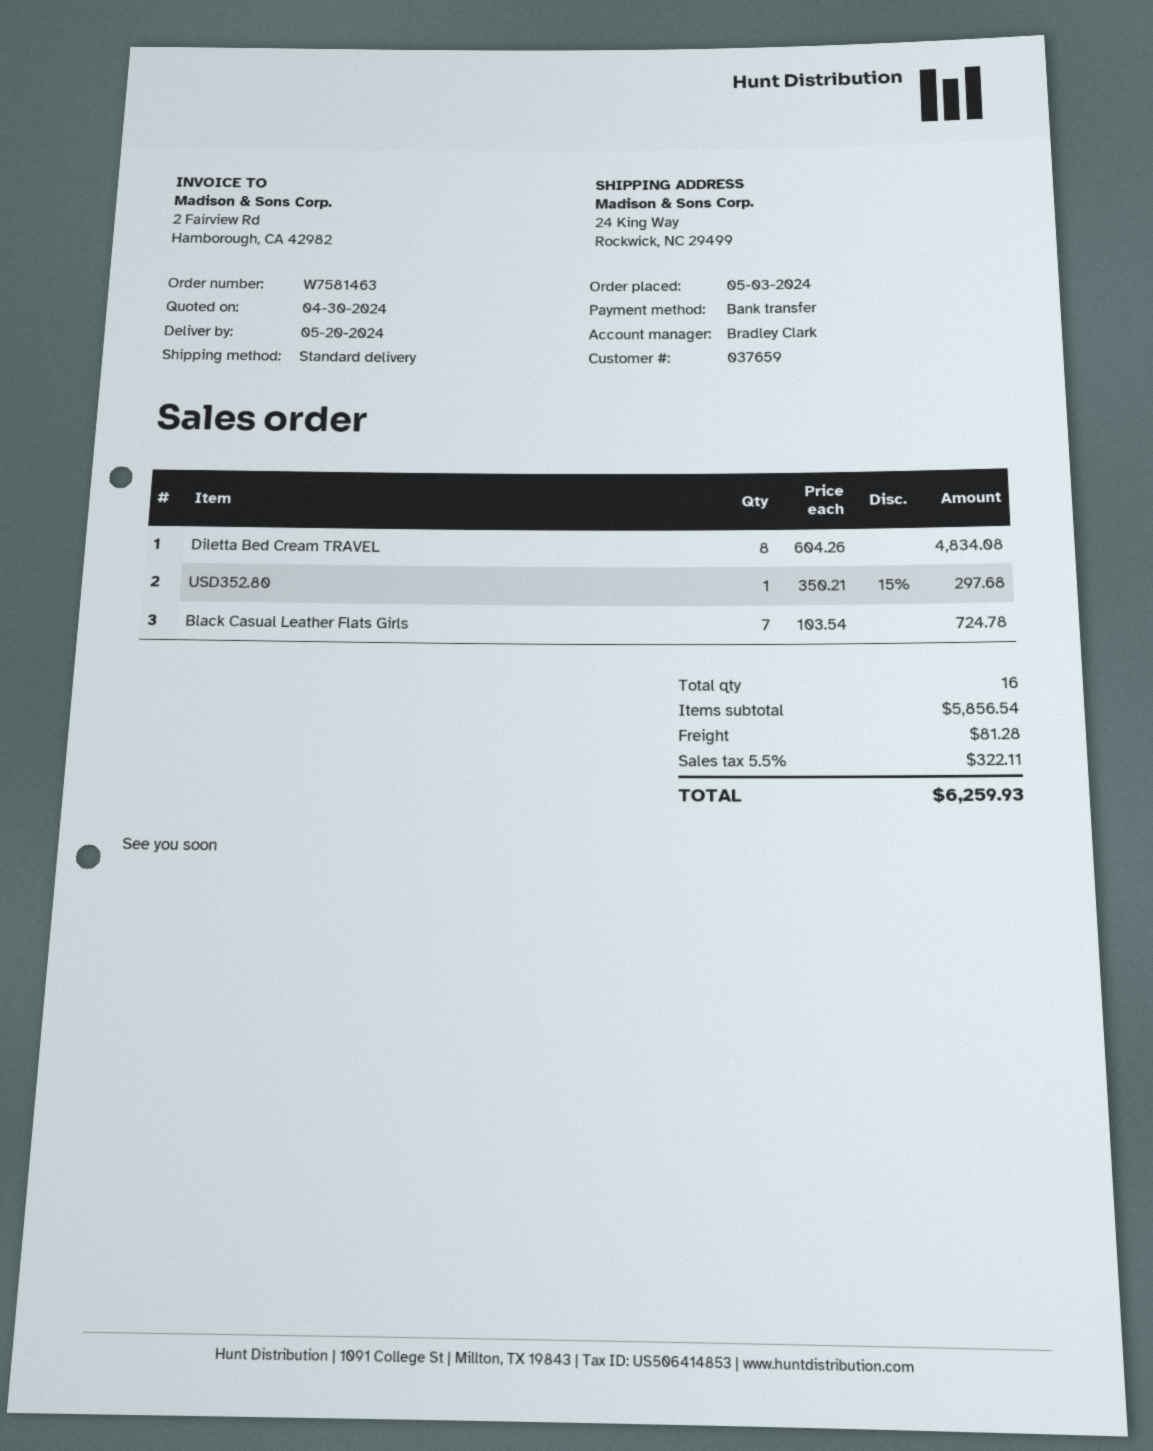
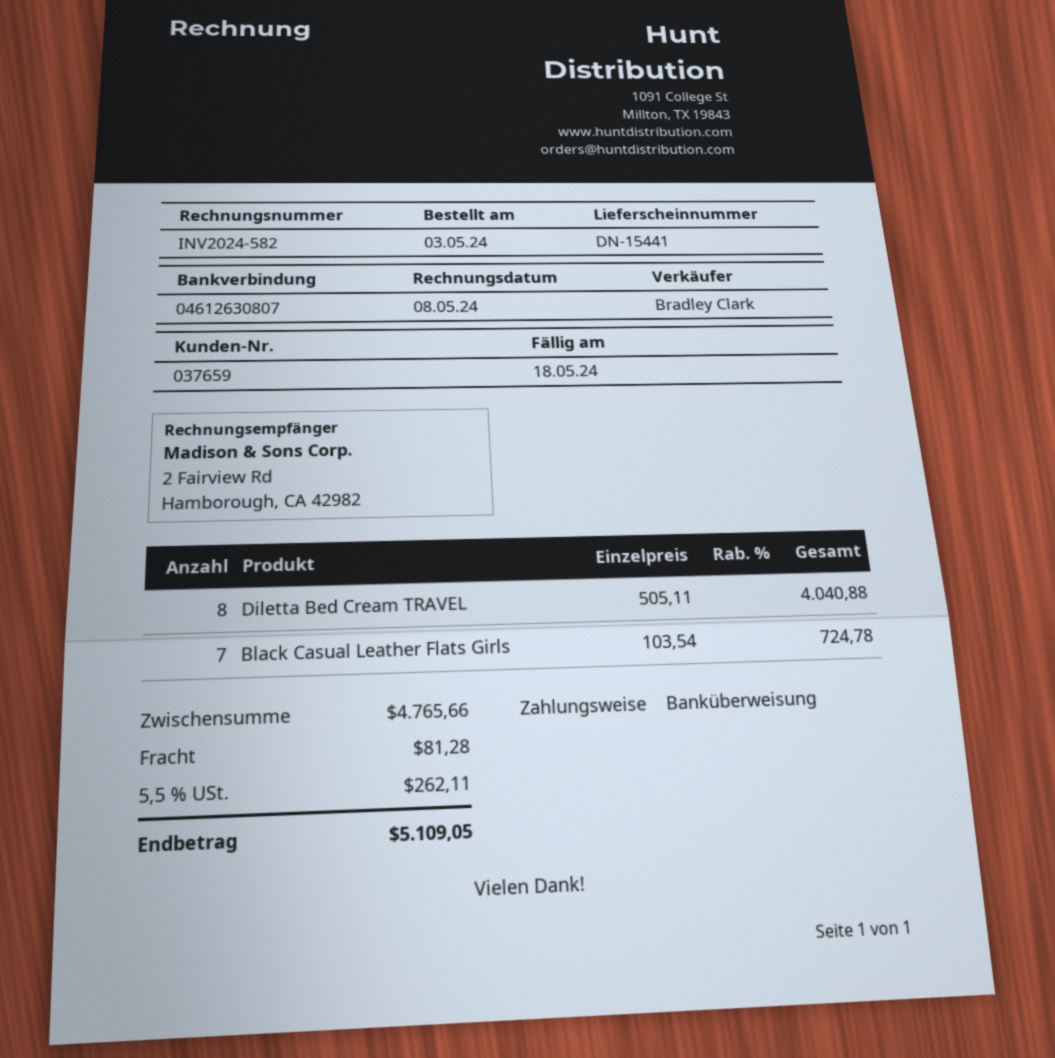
Diletta Bed Cream TRAVEL: 8 x 604.26 = 4834.08 -> 8 x 505.11 = 4040.88
USD352.80: 1 x 350.21 - 15% = 297.68 -> none
subtotal: 5856.54 -> 4765.66
tax: 5.5% = 322.11 -> 5.5% = 262.11
total: 6259.93 -> 5109.05

